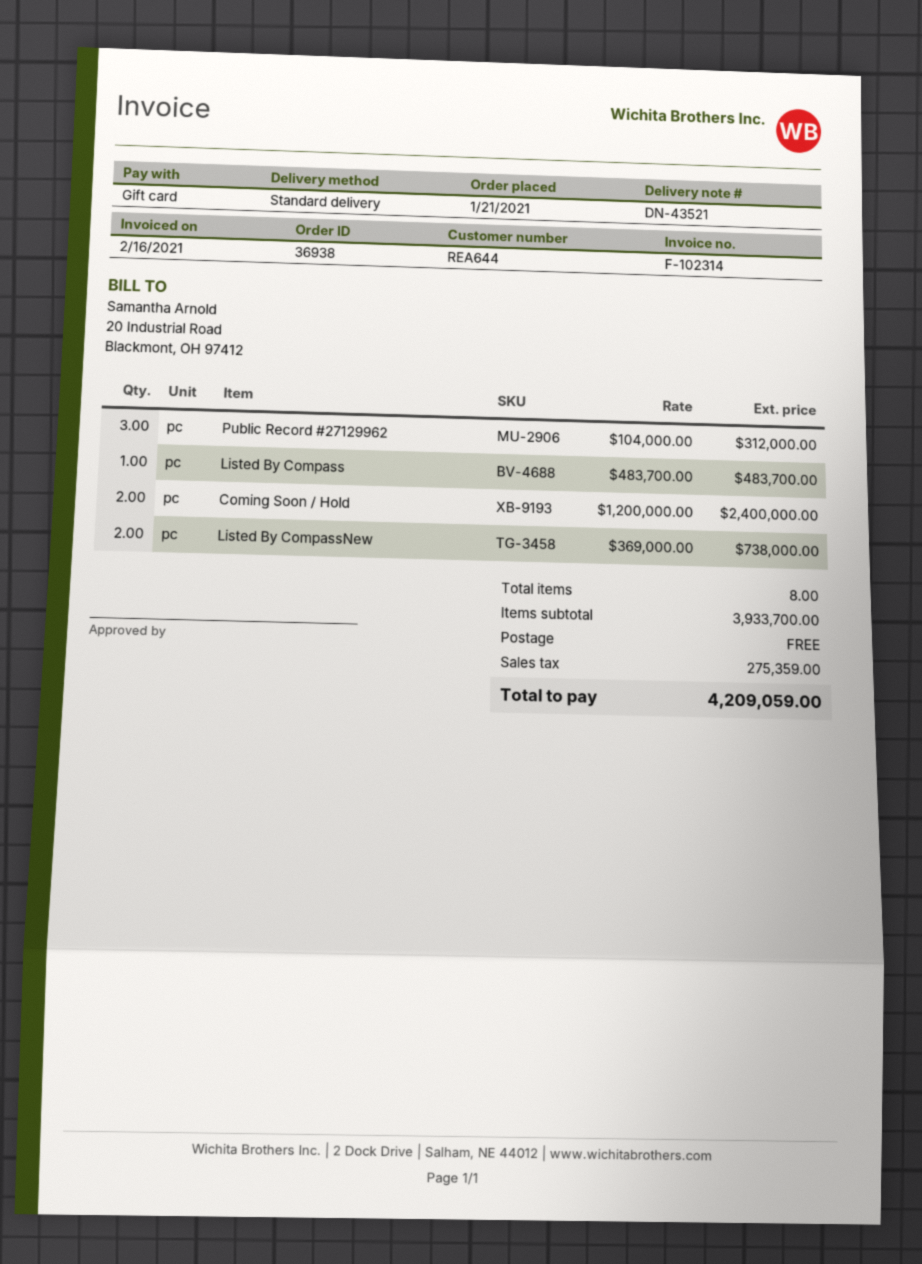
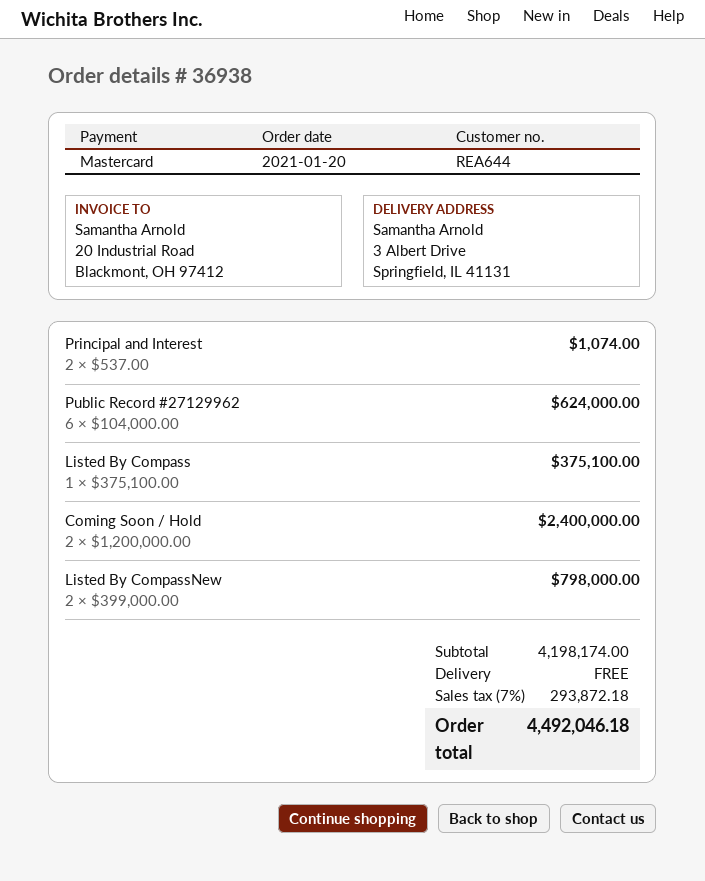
order date: 2021-01-21 -> 2021-01-20
payment method: gift card -> Mastercard
Public Record #27129962: 3 x 104000.00 = 312000.00 -> 6 x 104000.00 = 624000.00
Listed By Compass: 1 x 483700.00 = 483700.00 -> 1 x 375100.00 = 375100.00
Listed By CompassNew: 2 x 369000.00 = 738000.00 -> 2 x 399000.00 = 798000.00
Principal and Interest: none -> 2 x 537.00 = 1074.00
subtotal: 3933700.00 -> 4198174.00
tax: 275359.00 -> 293872.18
total: 4209059.00 -> 4492046.18

